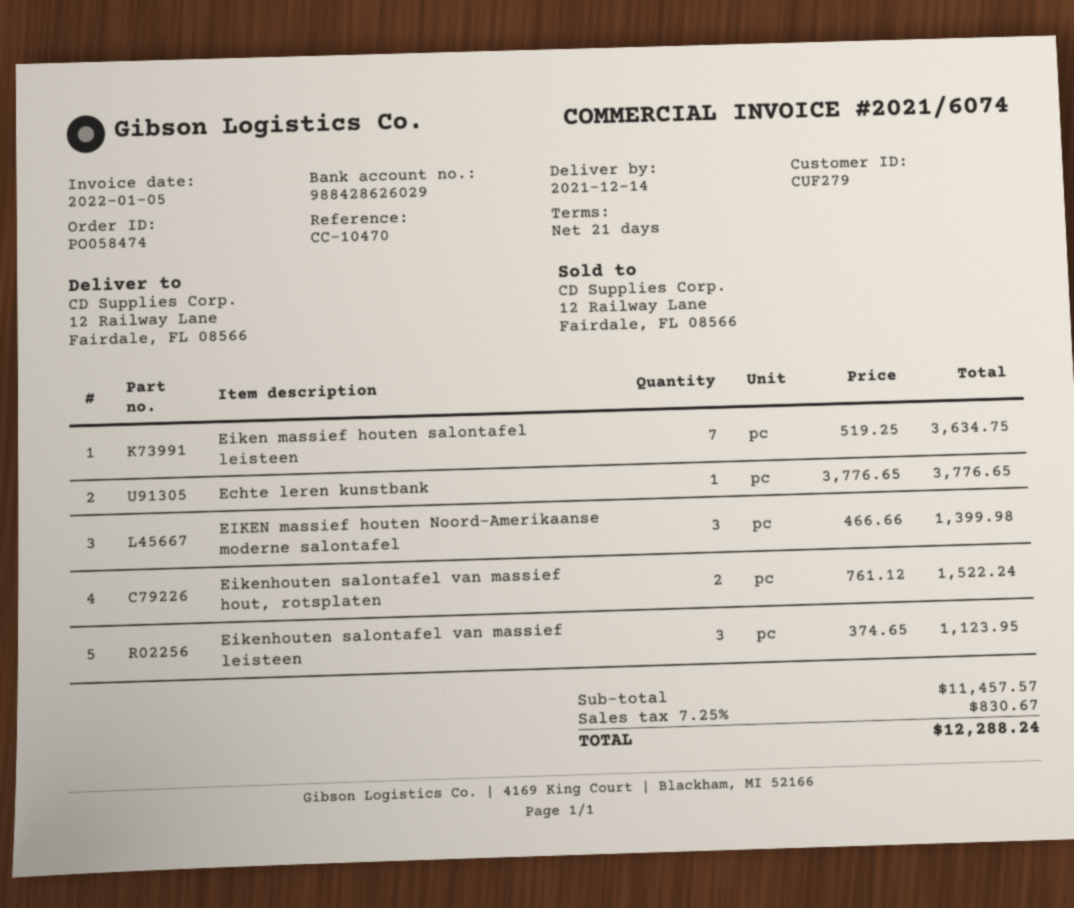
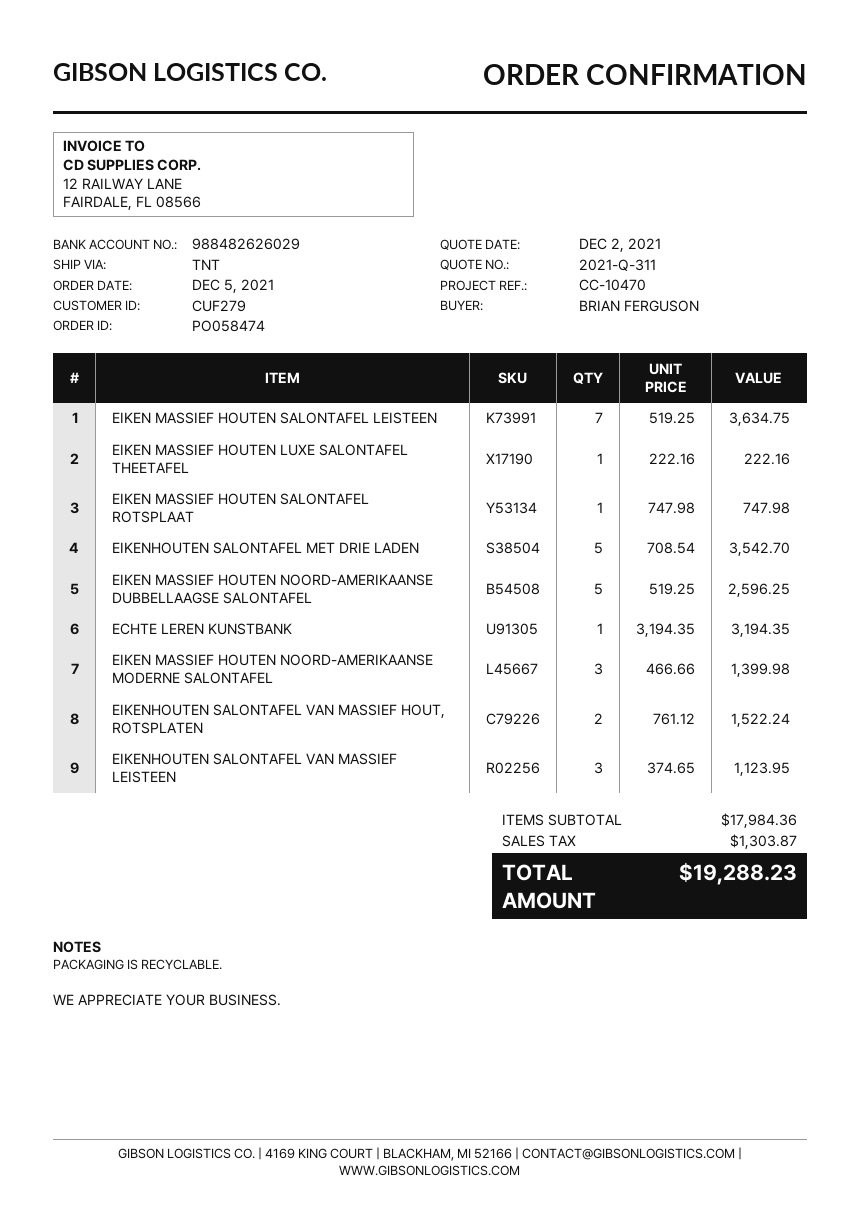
bank account: 988428626029 -> 988482626029
Echte leren kunstbank: 1 x 3776.65 = 3776.65 -> 1 x 3194.35 = 3194.35
EIKEN MASSIEF HOUTEN LUXE SALONTAFEL THEETAFEL: none -> 1 x 222.16 = 222.16
EIKEN MASSIEF HOUTEN SALONTAFEL ROTSPLAAT: none -> 1 x 747.98 = 747.98
EIKENHOUTEN SALONTAFEL MET DRIE LADEN: none -> 5 x 708.54 = 3542.70
EIKEN MASSIEF HOUTEN NOORD-AMERIKAANSE DUBBELLAAGSE SALONTAFEL: none -> 5 x 519.25 = 2596.25
subtotal: 11457.57 -> 17984.36
tax: 830.67 -> 1303.87
total: 12288.24 -> 19288.23

